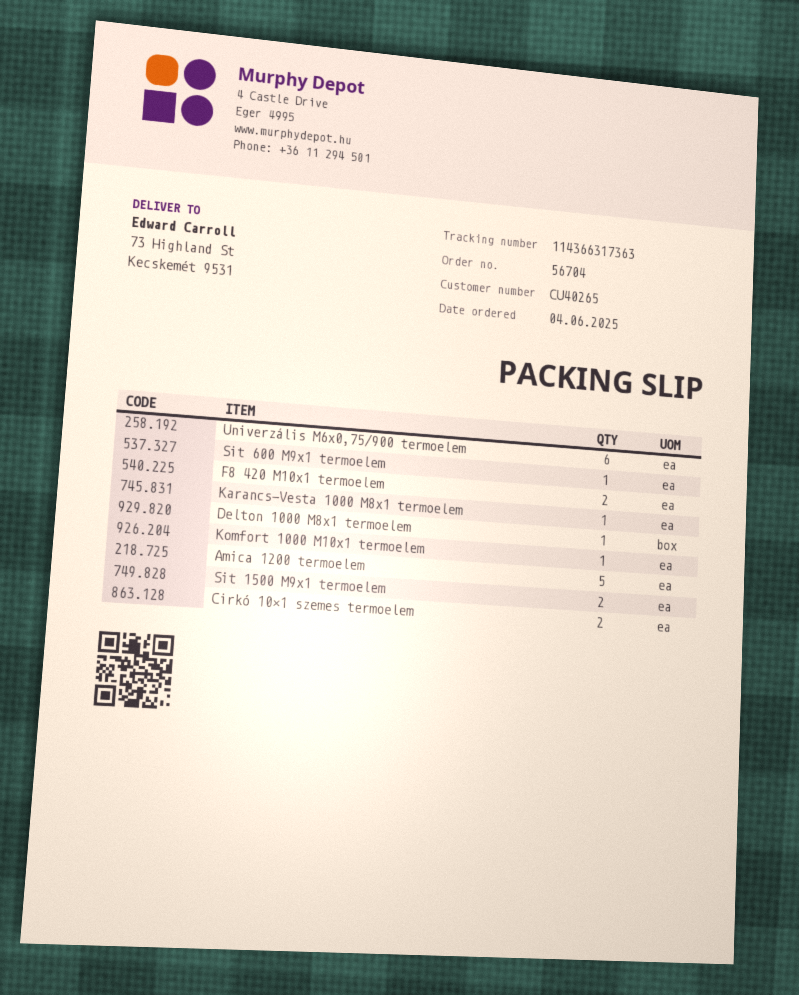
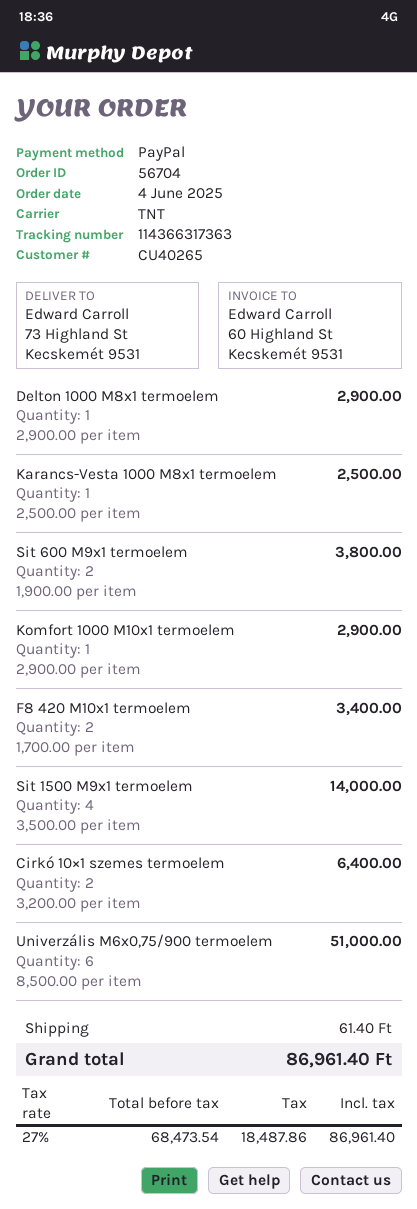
Sit 600 M9x1 termoelem: 1 -> 2
Amica 1200 termoelem: 5 -> none
Sit 1500 M9x1 termoelem: 2 -> 4

